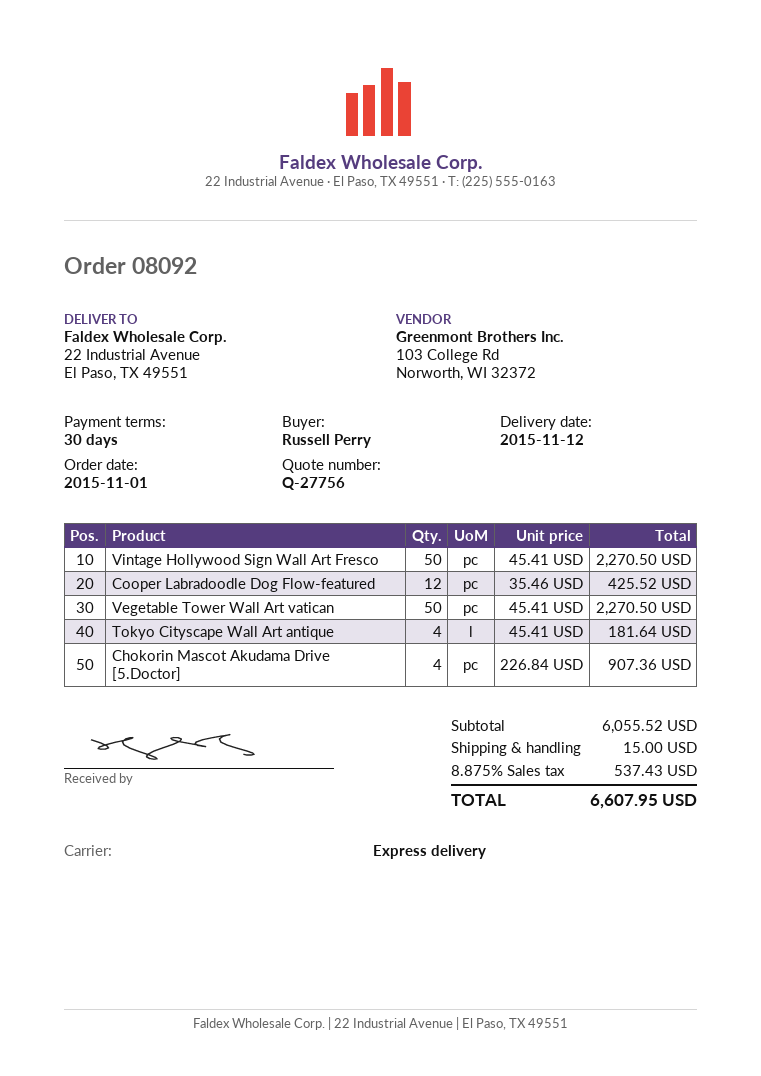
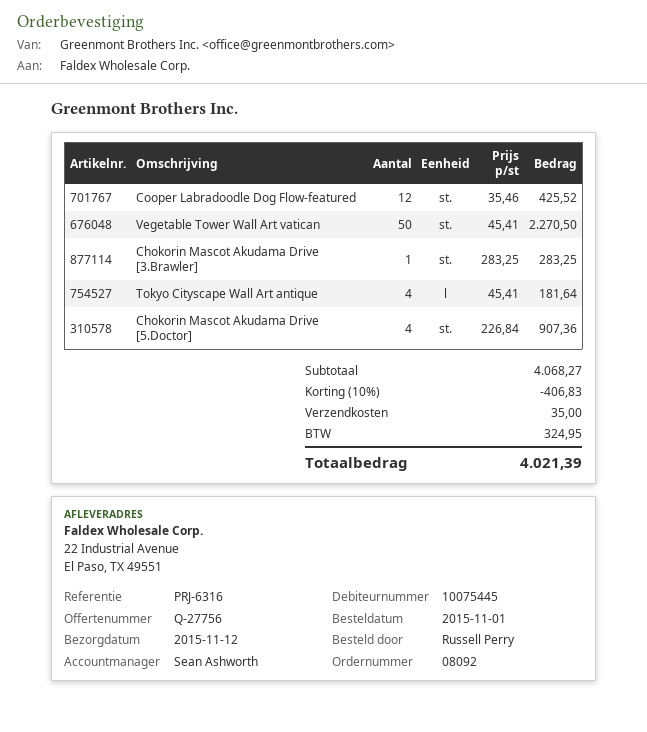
Vintage Hollywood Sign Wall Art Fresco: 50 x 45.41 = 2270.50 -> none
Chokorin Mascot Akudama Drive [3.Brawler]: none -> 1 x 283.25 = 283.25
subtotal: 6055.52 -> 4068.27
discount: none -> 10% = 406.83
shipping: 15.00 -> 35.00
tax: 537.43 -> 324.95
total: 6607.95 -> 4021.39

